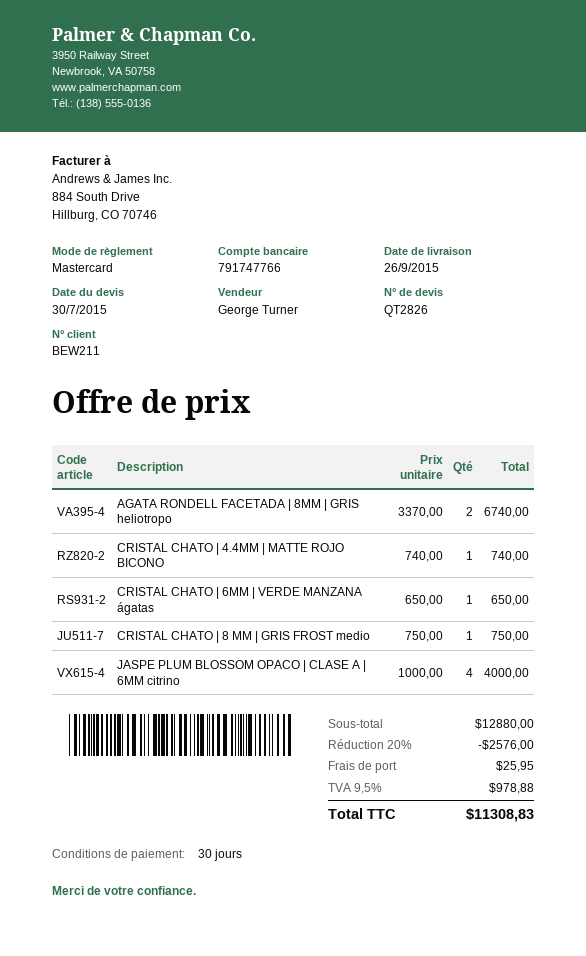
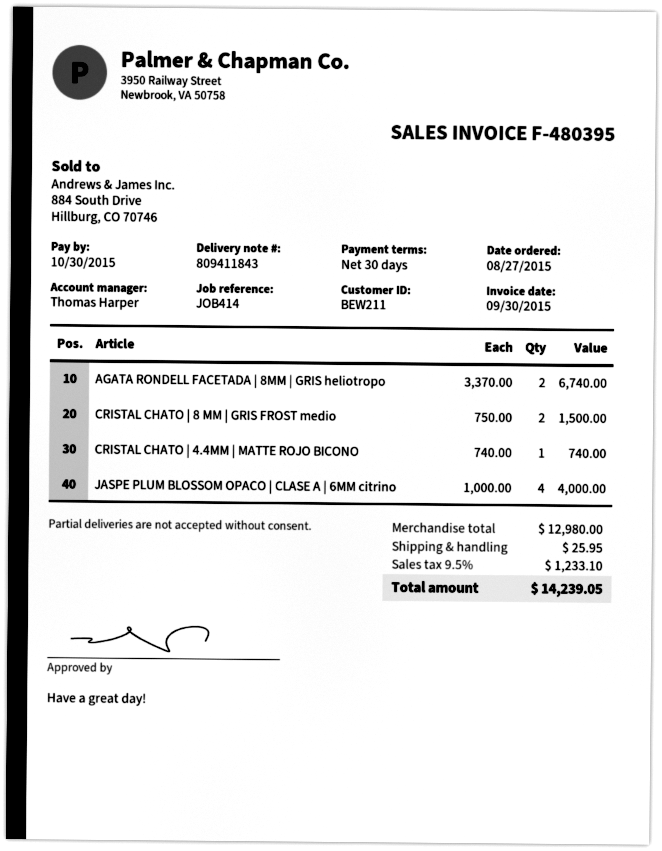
sales rep: George Turner -> Thomas Harper
CRISTAL CHATO | 6MM | VERDE MANZANA ágatas: 1 x 650.00 = 650.00 -> none
CRISTAL CHATO | 8 MM | GRIS FROST medio: 1 x 750.00 = 750.00 -> 2 x 750.00 = 1500.00
subtotal: 12880.00 -> 12980.00
discount: 20% = 2576.00 -> none
tax: 9.5% = 978.88 -> 9.5% = 1233.10
total: 11308.83 -> 14239.05

